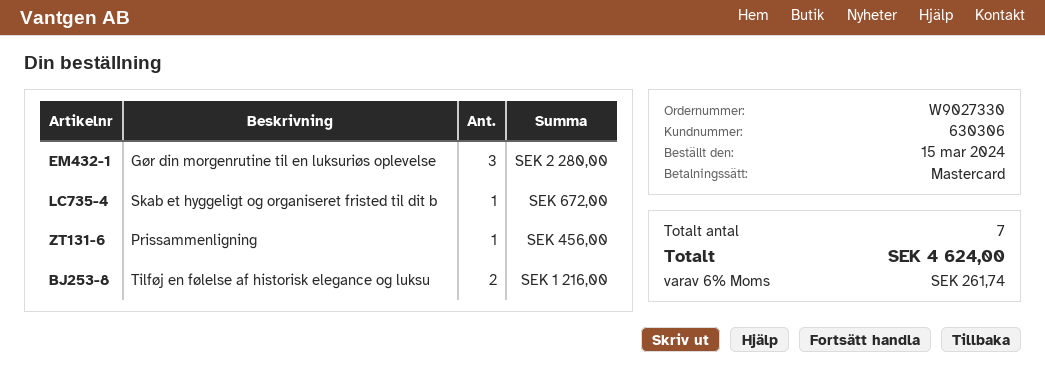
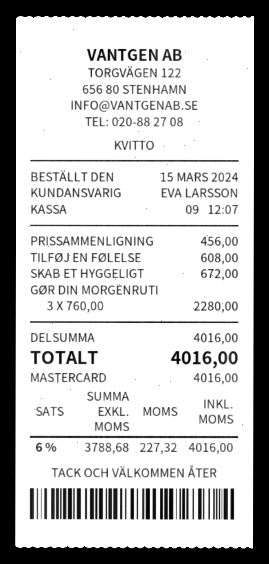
Tilføj en følelse af historisk elegance og luksu: 2 for 1216.00 -> 1 for 608.00
tax: 6% = 261.74 -> 6% = 227.32
total: 4624.00 -> 4016.00

